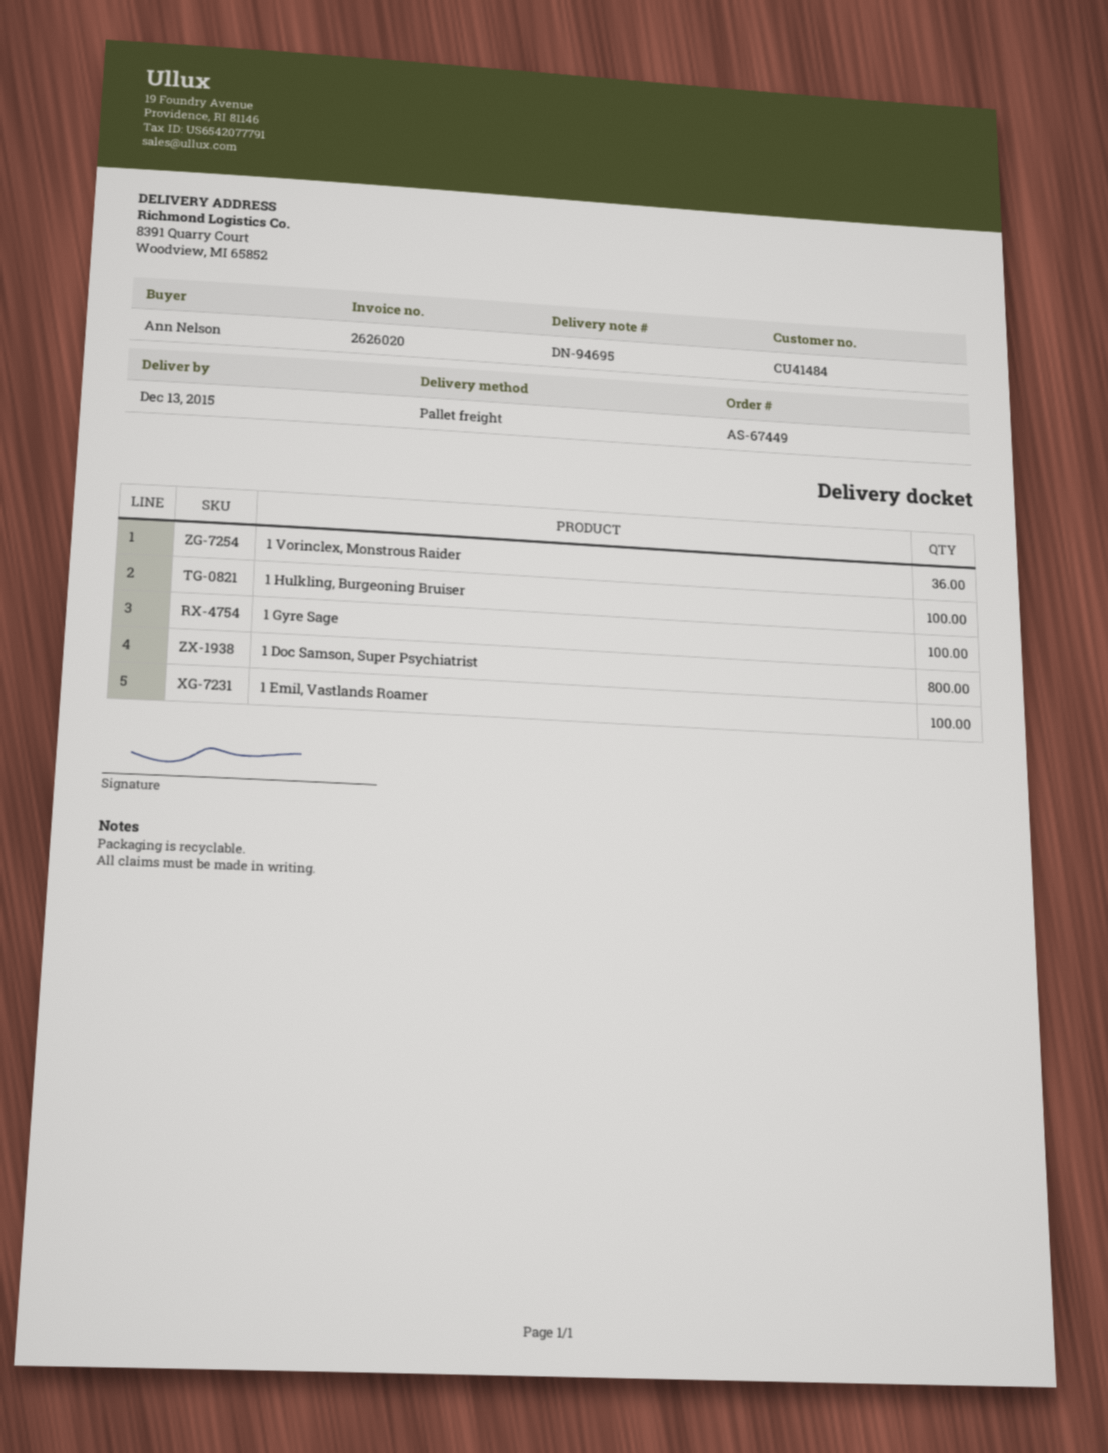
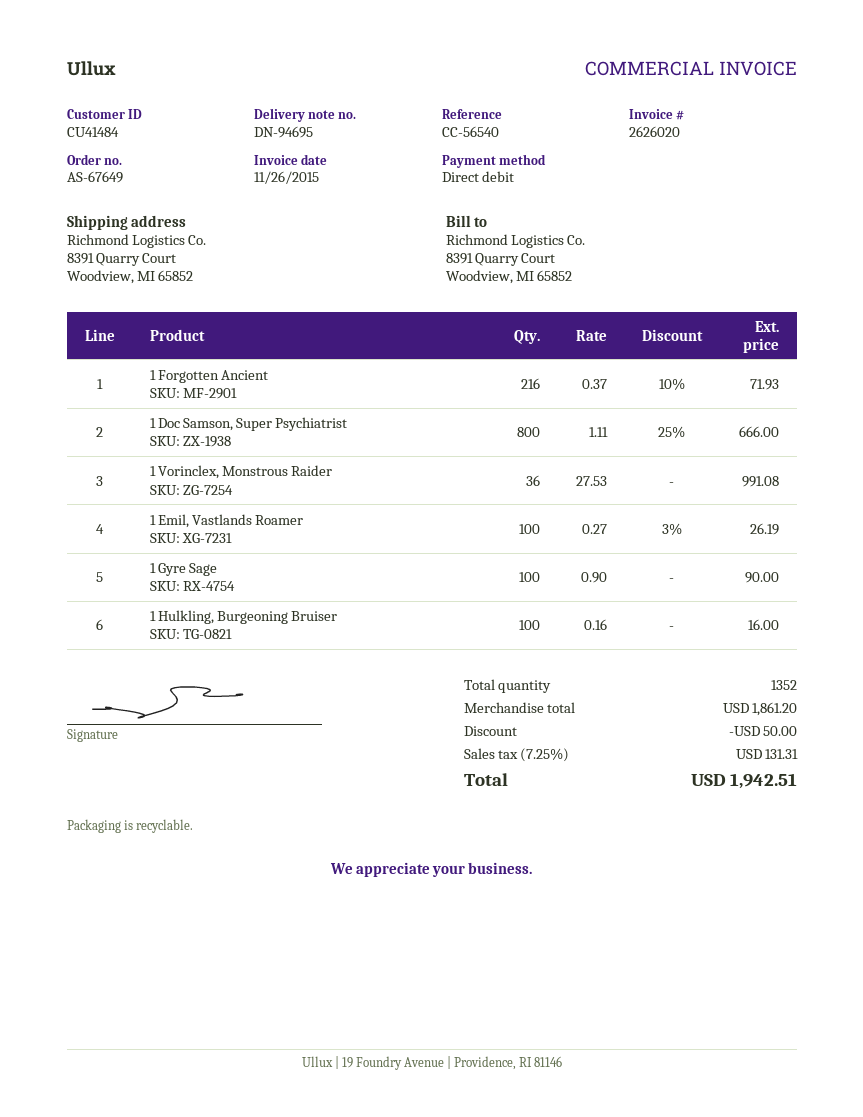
order number: AS-67449 -> AS-67649
1 Forgotten Ancient: none -> 216

